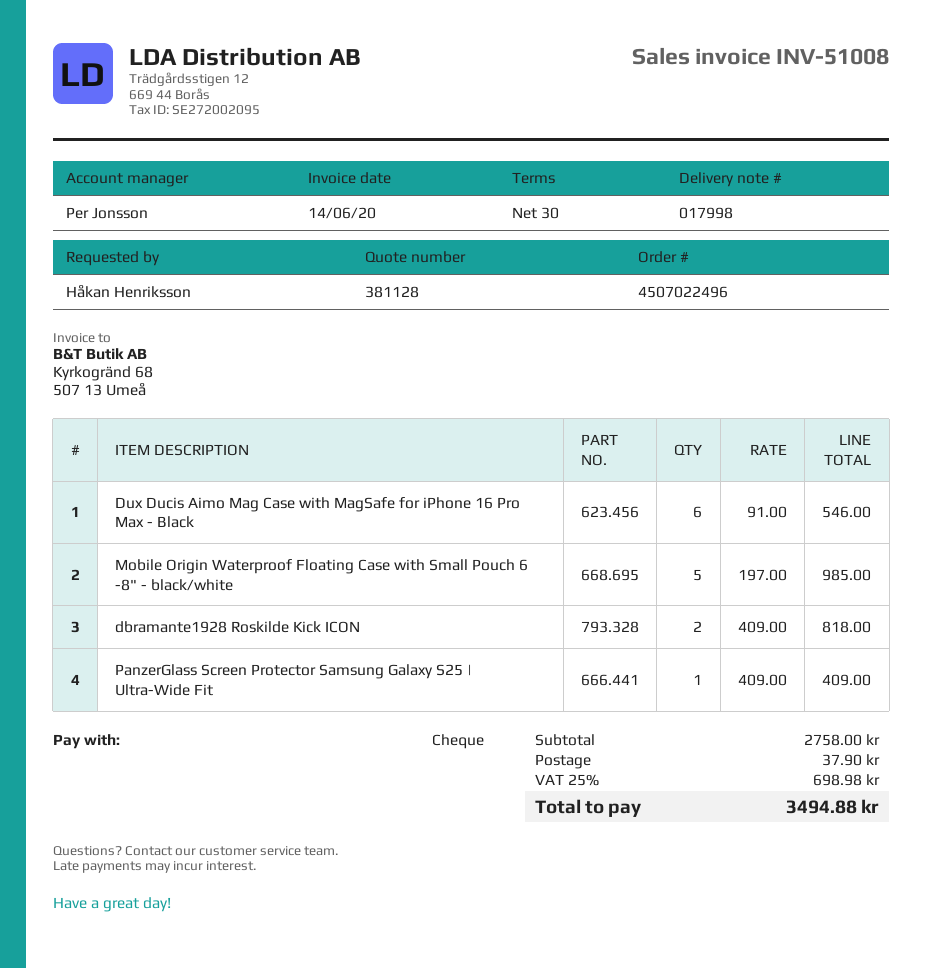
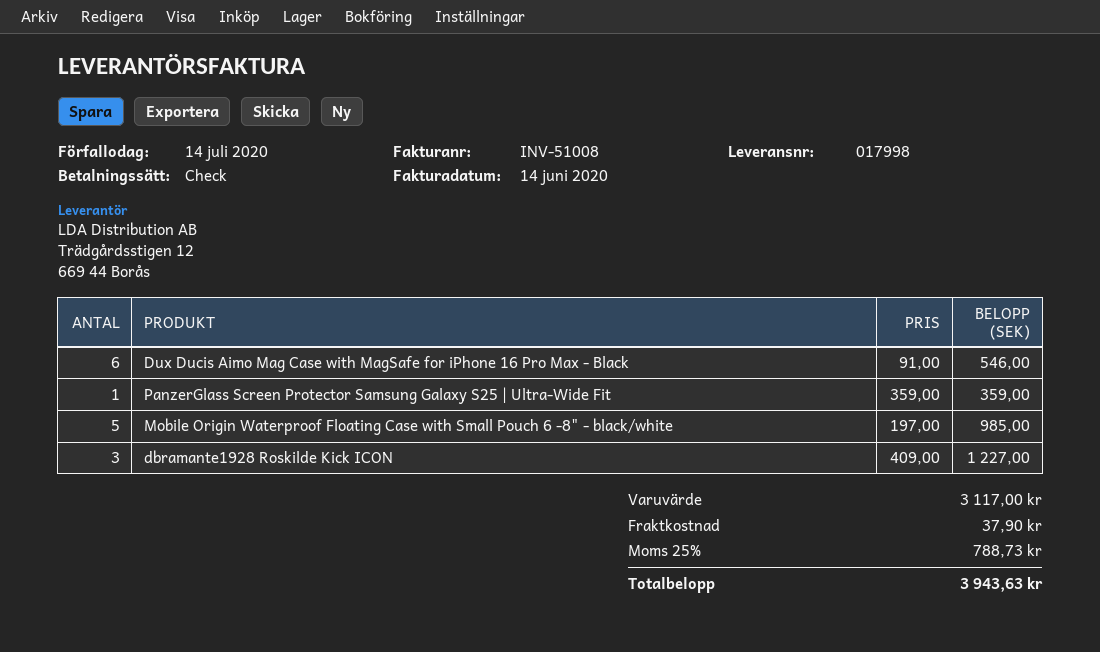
dbramante1928 Roskilde Kick ICON: 2 x 409.00 = 818.00 -> 3 x 409.00 = 1227.00
PanzerGlass Screen Protector Samsung Galaxy S25 | Ultra-Wide Fit: 1 x 409.00 = 409.00 -> 1 x 359.00 = 359.00
subtotal: 2758.00 -> 3117.00
tax: 25% = 698.98 -> 25% = 788.73
total: 3494.88 -> 3943.63

